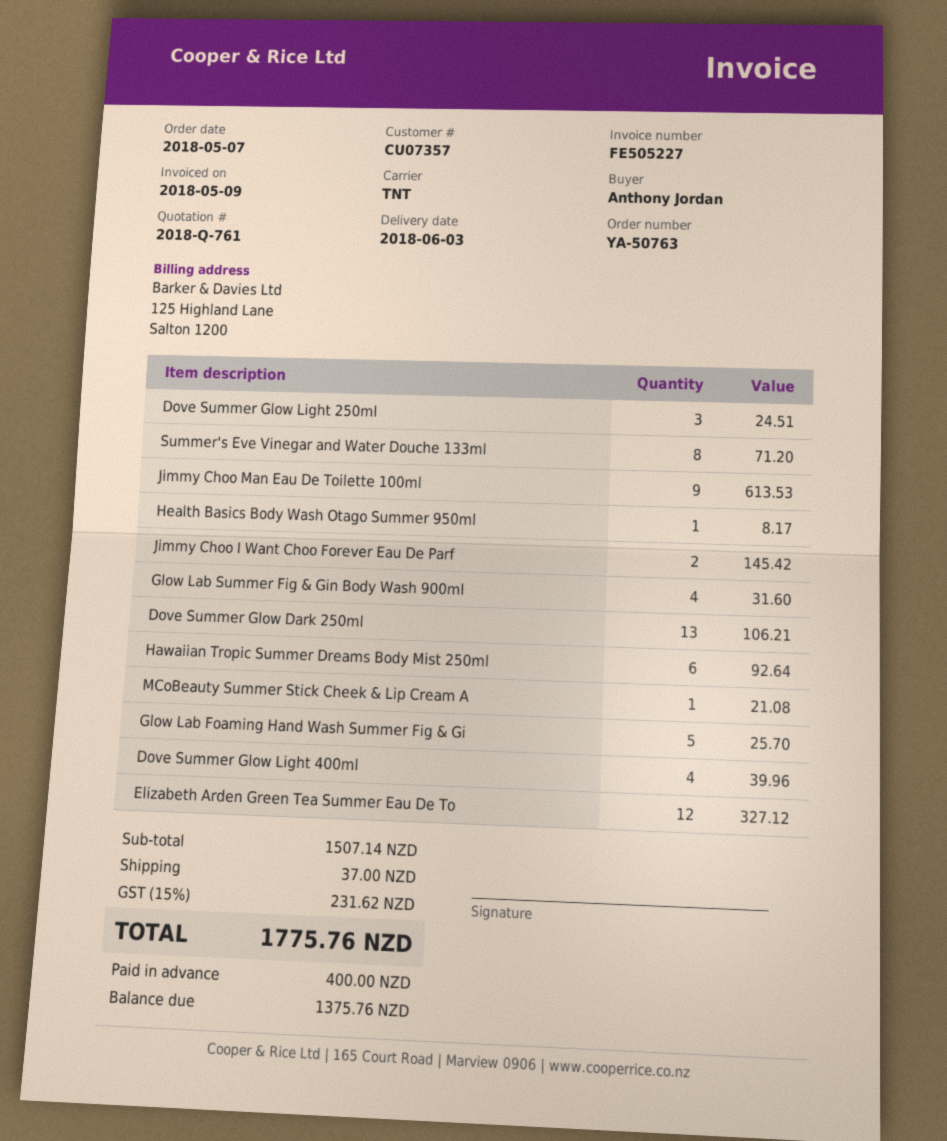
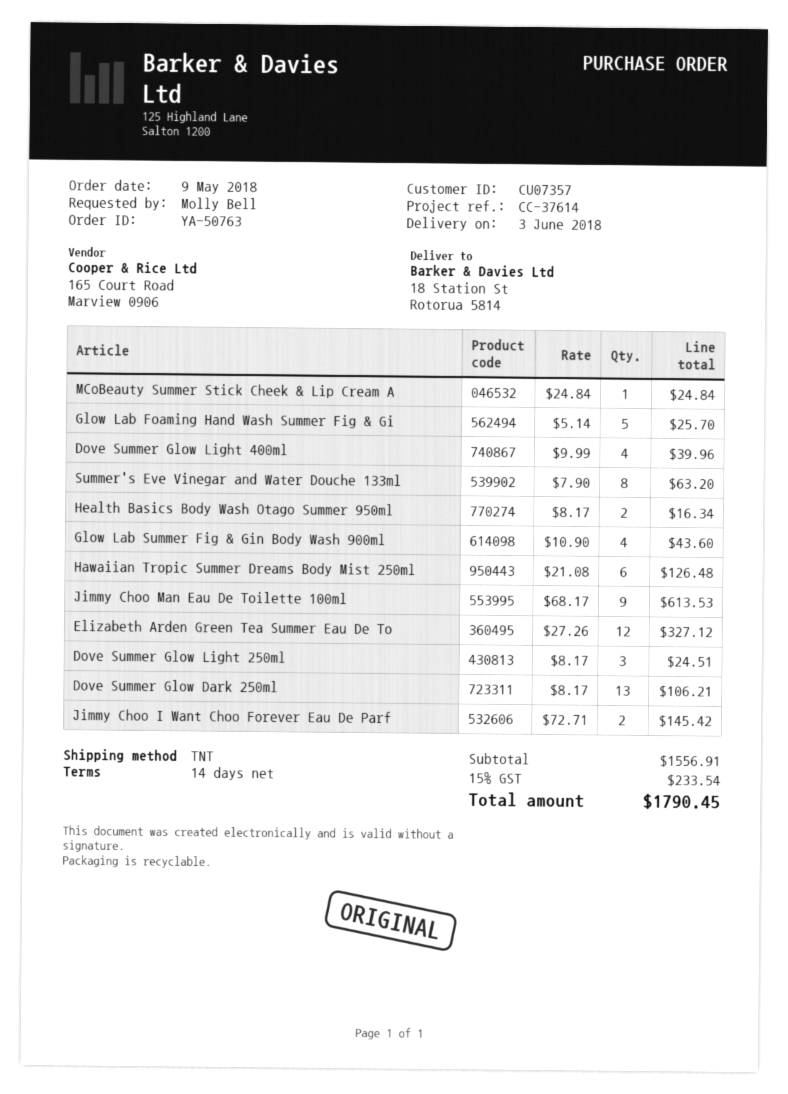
order date: 2018-05-07 -> 2018-05-09
ordered by: Anthony Jordan -> Molly Bell
Summer's Eve Vinegar and Water Douche 133ml: 8 for 71.20 -> 8 for 63.20
Health Basics Body Wash Otago Summer 950ml: 1 for 8.17 -> 2 for 16.34
Glow Lab Summer Fig & Gin Body Wash 900ml: 4 for 31.60 -> 4 for 43.60
Hawaiian Tropic Summer Dreams Body Mist 250ml: 6 for 92.64 -> 6 for 126.48
MCoBeauty Summer Stick Cheek & Lip Cream A: 1 for 21.08 -> 1 for 24.84
subtotal: 1507.14 -> 1556.91
shipping: 37.00 -> none
tax: 15% = 231.62 -> 15% = 233.54
total: 1775.76 -> 1790.45

